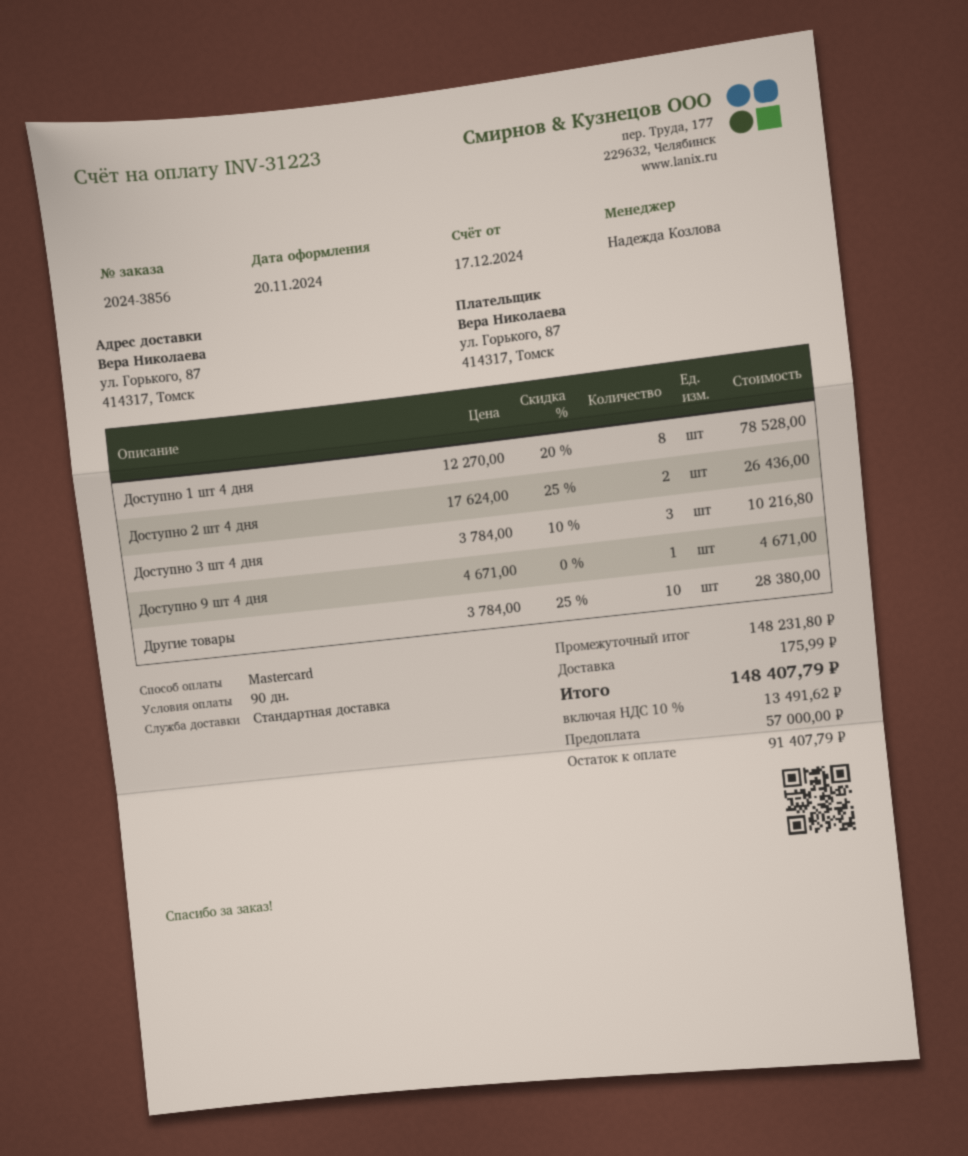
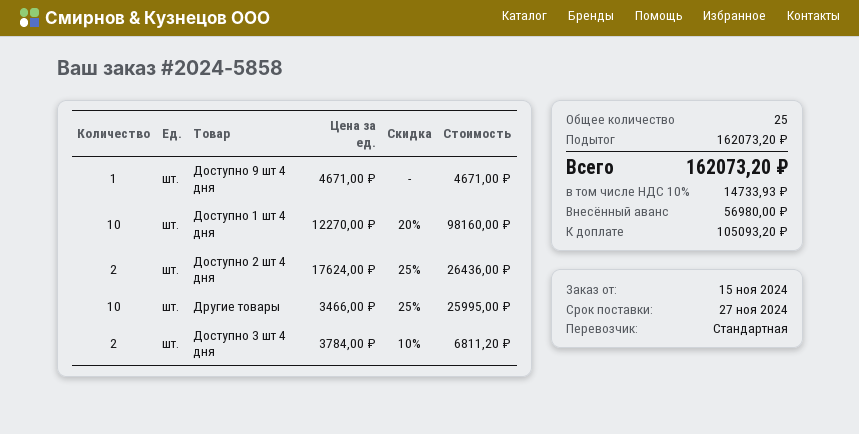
order number: 2024-3856 -> 2024-5858
order date: 2024-11-20 -> 2024-11-15
Доступно 1 шт 4 дня: 8 x 12270.00 - 20% = 78528.00 -> 10 x 12270.00 - 20% = 98160.00
Доступно 3 шт 4 дня: 3 x 3784.00 - 10% = 10216.80 -> 2 x 3784.00 - 10% = 6811.20
Другие товары: 10 x 3784.00 - 25% = 28380.00 -> 10 x 3466.00 - 25% = 25995.00
subtotal: 148231.80 -> 162073.20
shipping: 175.99 -> none
tax: 10% = 13491.62 -> 10% = 14733.93
total: 148407.79 -> 162073.20
deposit: 57000.00 -> 56980.00
balance: 91407.79 -> 105093.20

